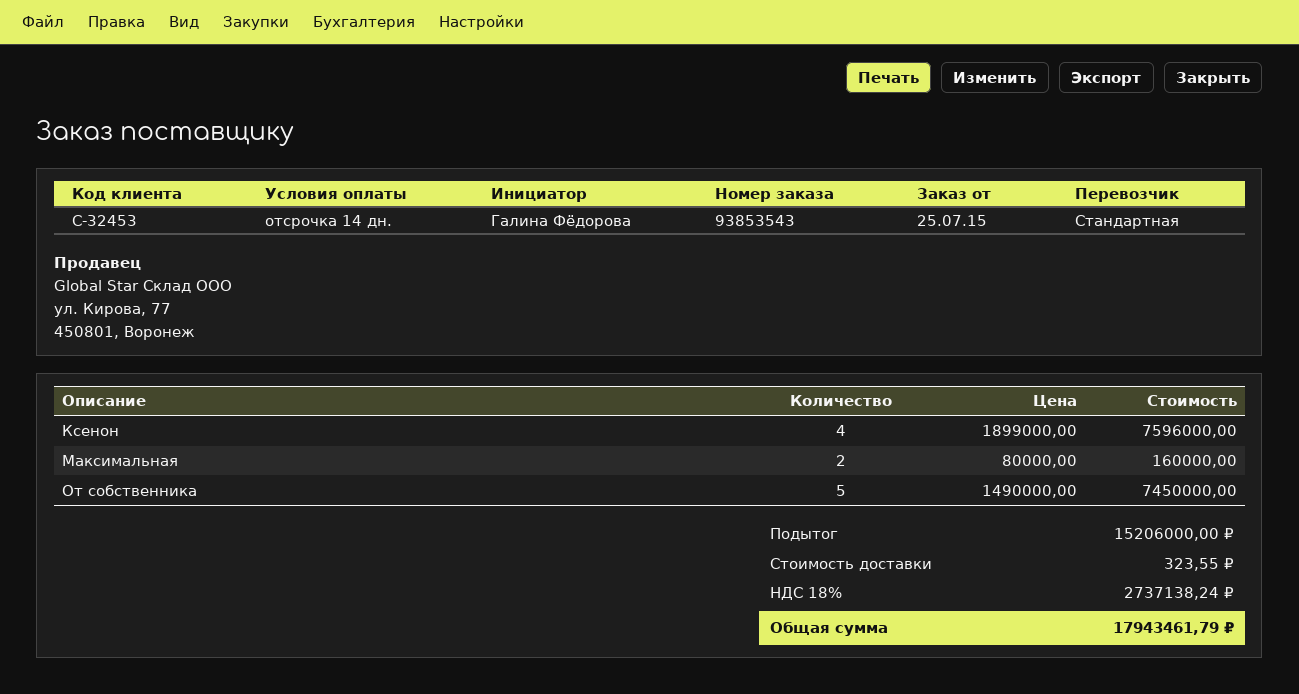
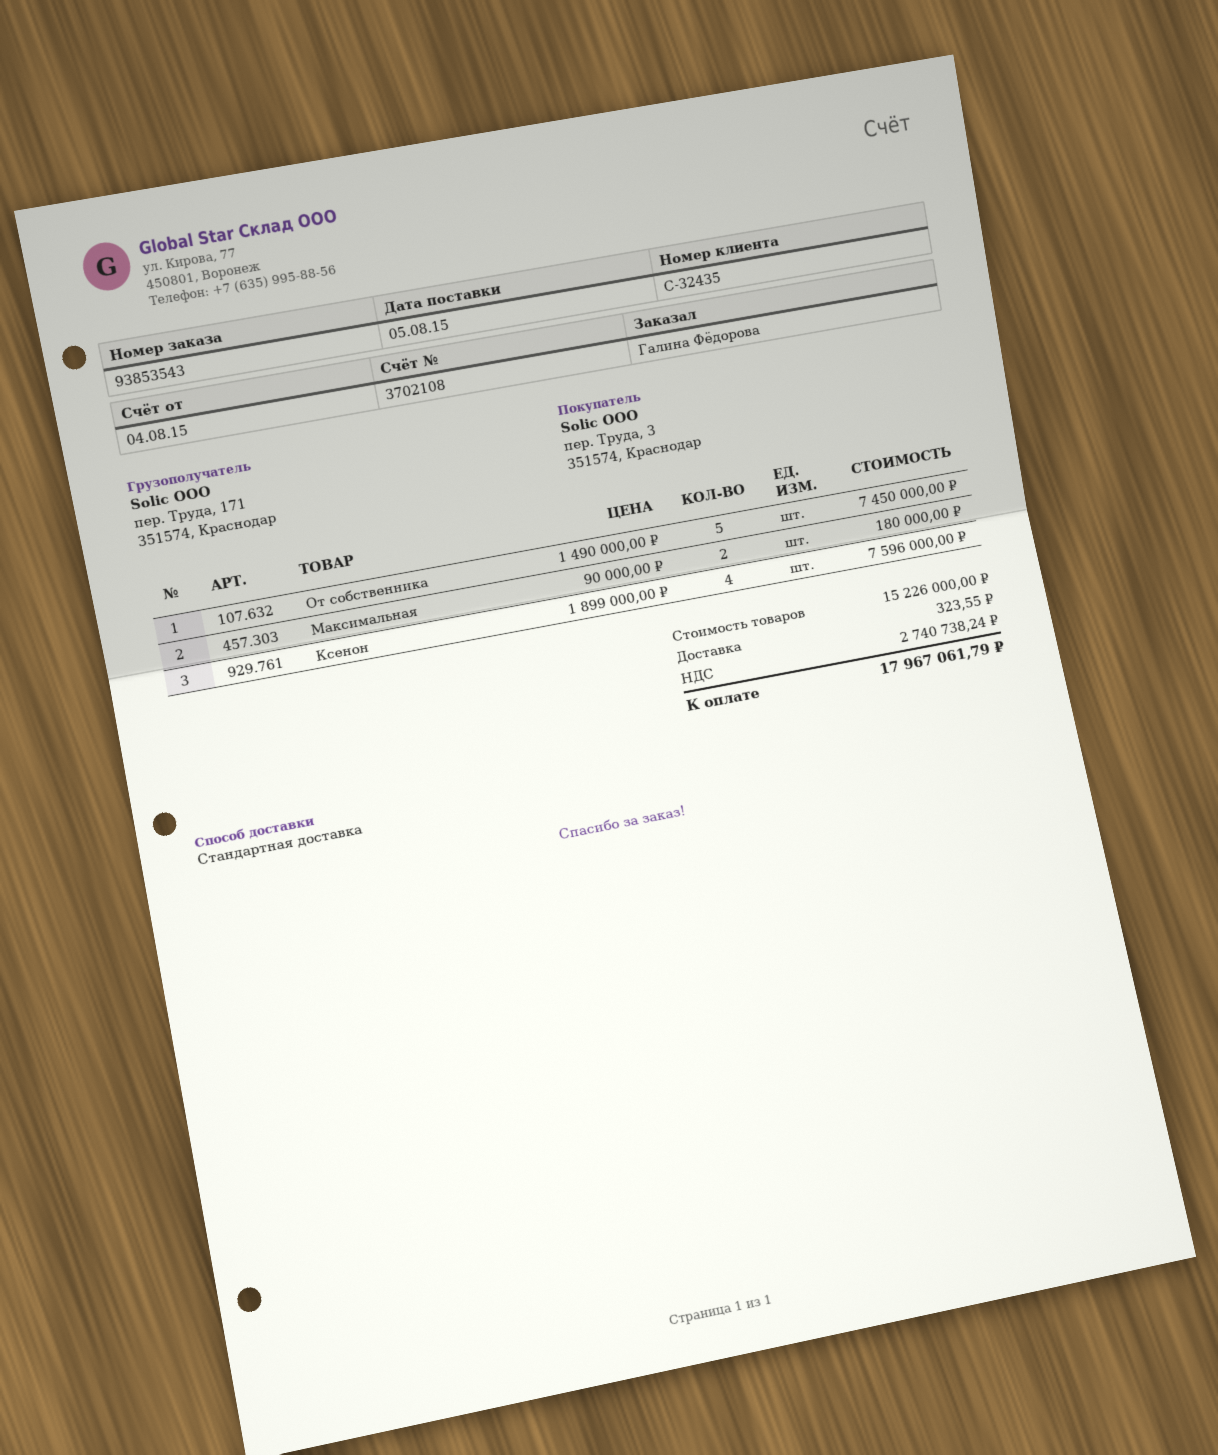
customer number: C-32453 -> C-32435
Максимальная: 2 x 80000.00 = 160000.00 -> 2 x 90000.00 = 180000.00
subtotal: 15206000.00 -> 15226000.00
tax: 2737138.24 -> 2740738.24
total: 17943461.79 -> 17967061.79

